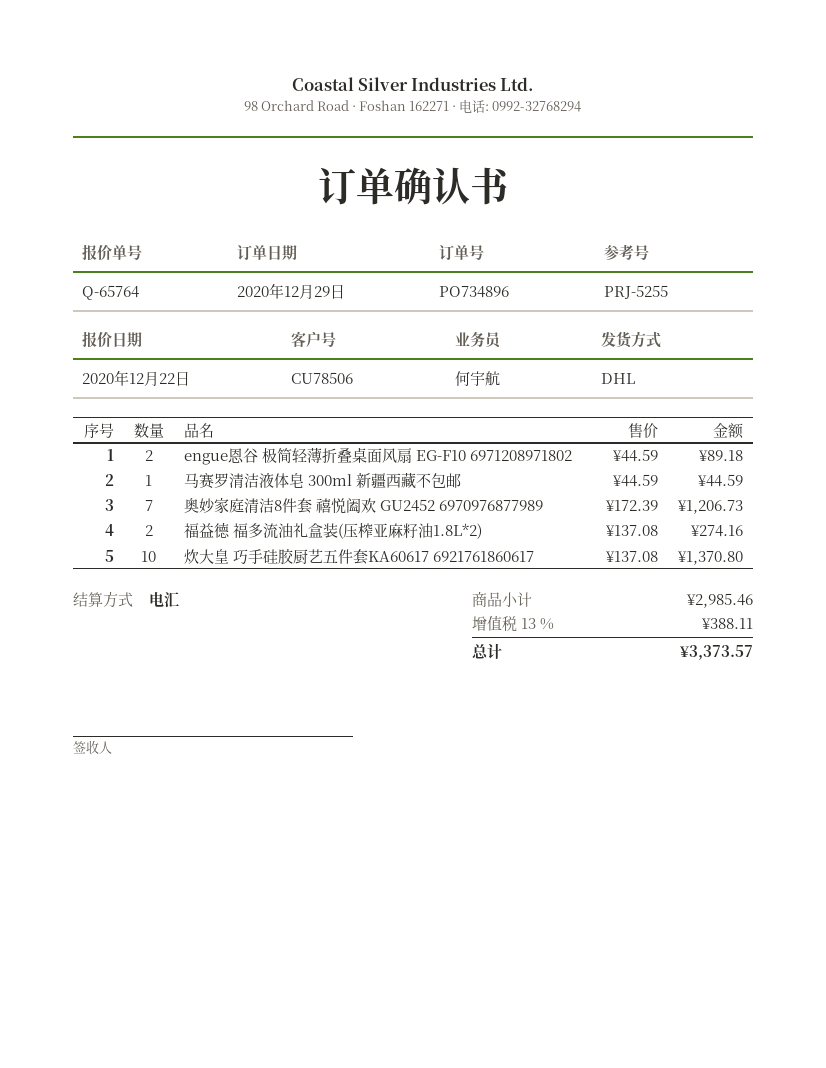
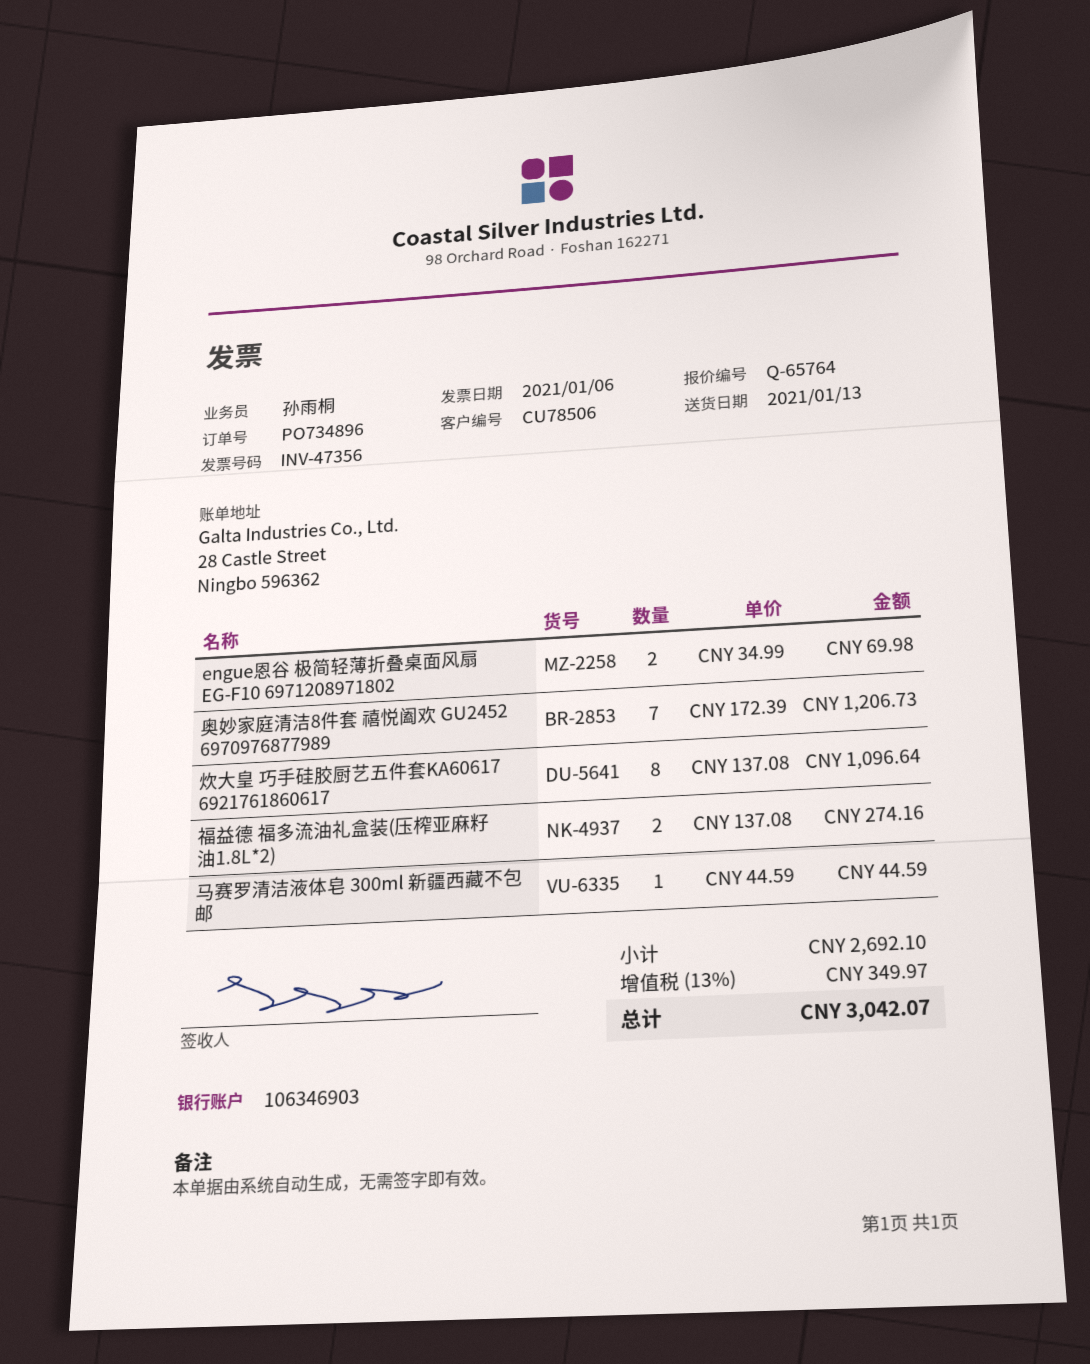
sales rep: 何宇航 -> 孙雨桐
engue恩谷 极简轻薄折叠桌面风扇 EG-F10 6971208971802: 2 x 44.59 = 89.18 -> 2 x 34.99 = 69.98
炊大皇 巧手硅胶厨艺五件套KA60617 6921761860617: 10 x 137.08 = 1370.80 -> 8 x 137.08 = 1096.64
subtotal: 2985.46 -> 2692.10
tax: 13% = 388.11 -> 13% = 349.97
total: 3373.57 -> 3042.07

